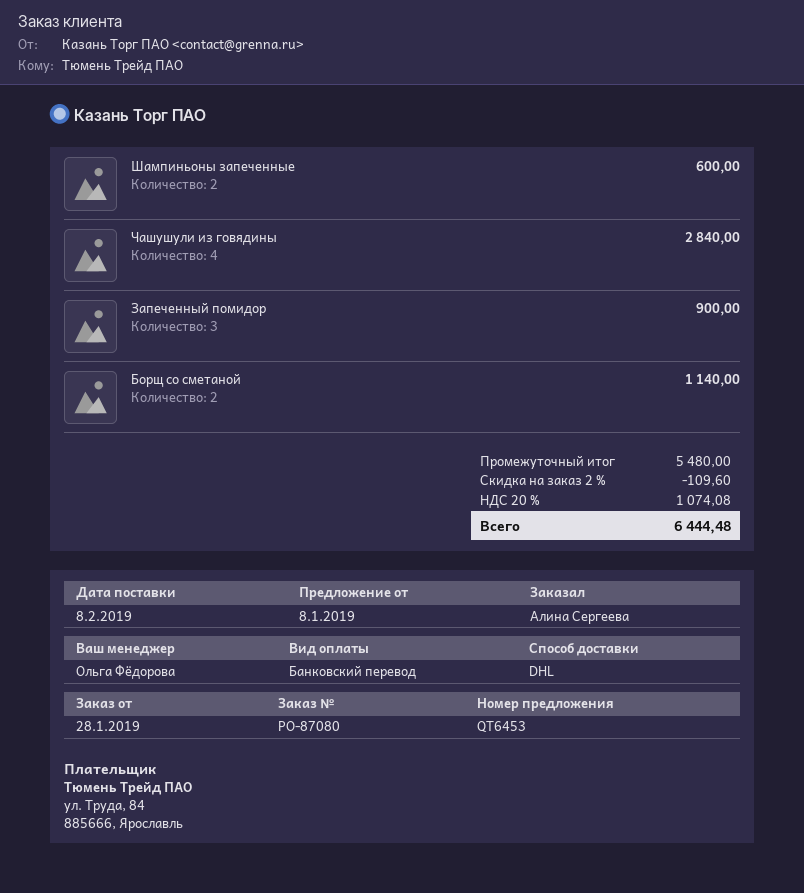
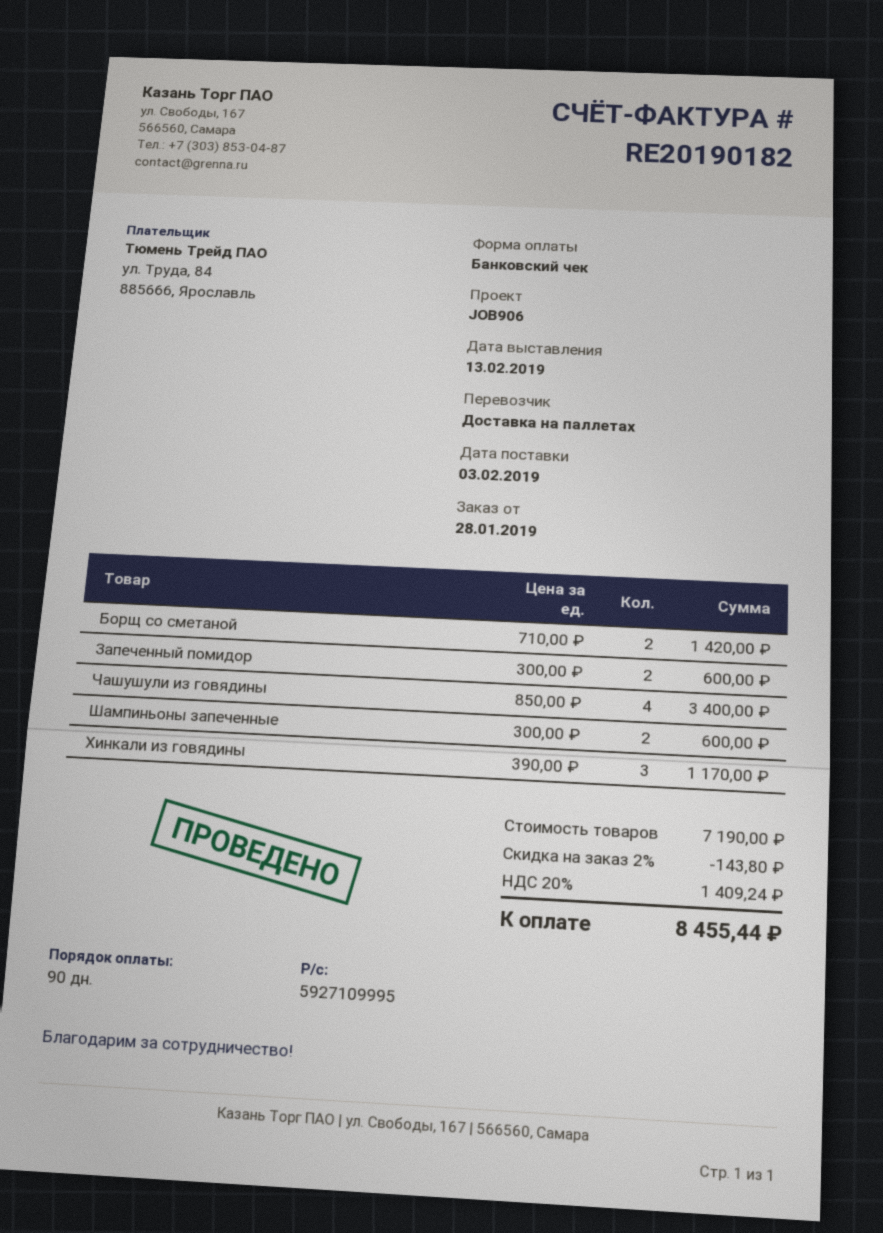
delivery date: 2019-02-08 -> 2019-02-03
payment method: bank transfer -> cheque
shipping method: DHL -> pallet freight
Чашушули из говядины: 4 for 2840.00 -> 4 for 3400.00
Запеченный помидор: 3 for 900.00 -> 2 for 600.00
Борщ со сметаной: 2 for 1140.00 -> 2 for 1420.00
Хинкали из говядины: none -> 3 for 1170.00
subtotal: 5480.00 -> 7190.00
discount: 2% = 109.60 -> 2% = 143.80
tax: 20% = 1074.08 -> 20% = 1409.24
total: 6444.48 -> 8455.44

